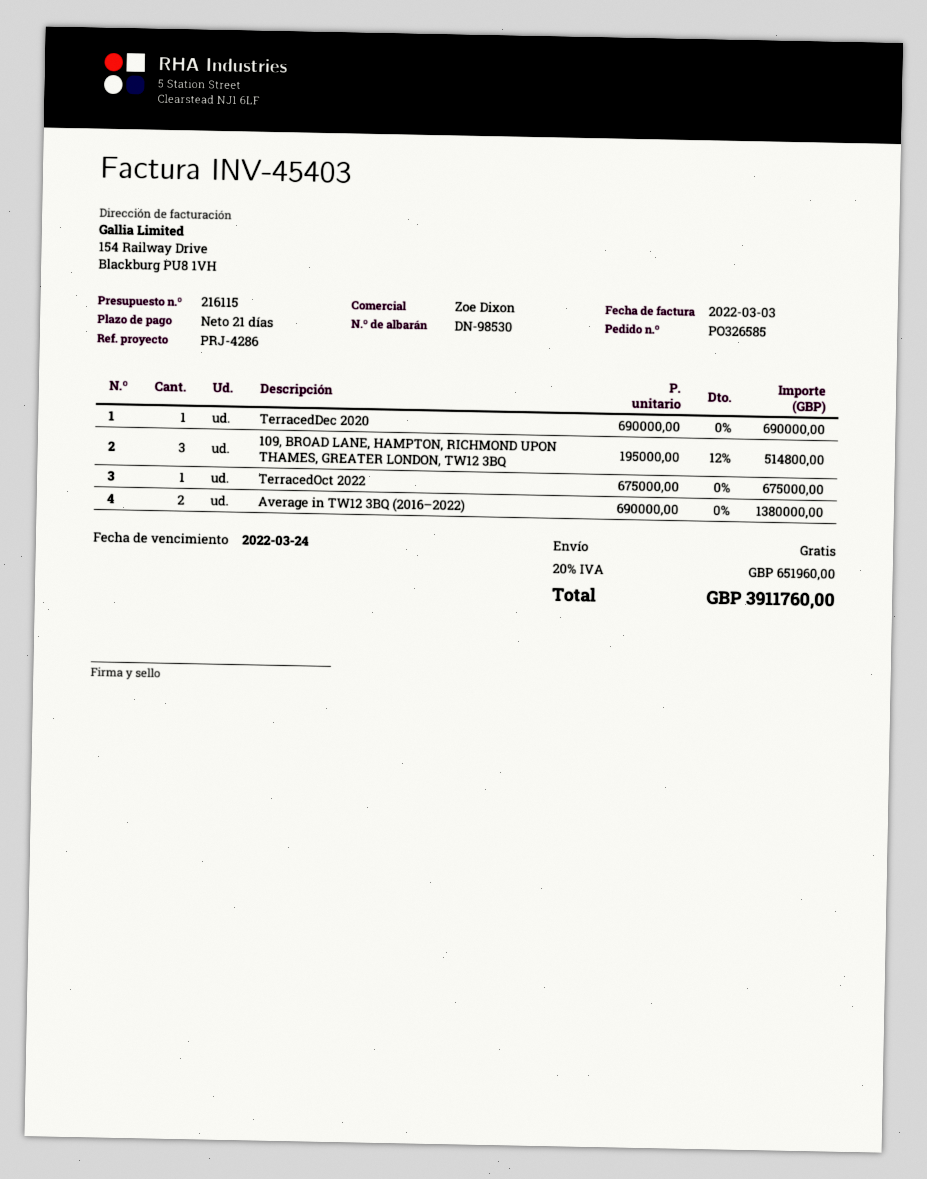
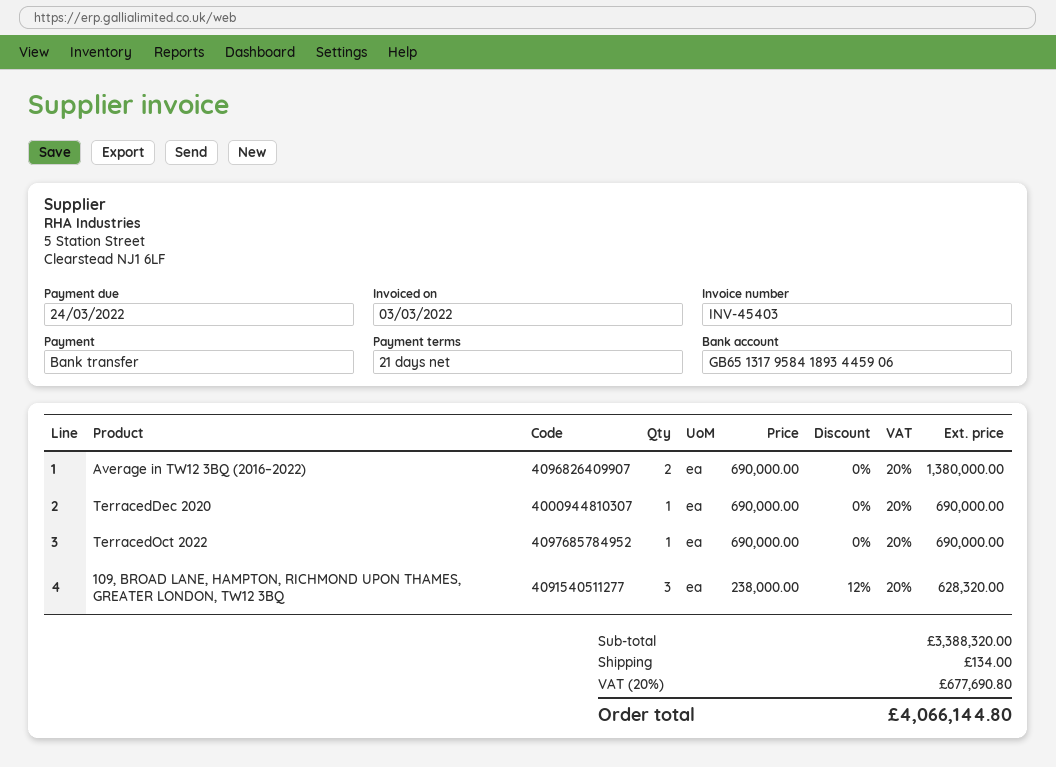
109, BROAD LANE, HAMPTON, RICHMOND UPON THAMES, GREATER LONDON, TW12 3BQ: 3 x 195000.00 - 12% = 514800.00 -> 3 x 238000.00 - 12% = 628320.00
TerracedOct 2022: 1 x 675000.00 = 675000.00 -> 1 x 690000.00 = 690000.00
shipping: 0.00 -> 134.00
tax: 20% = 651960.00 -> 20% = 677690.80
total: 3911760.00 -> 4066144.80

